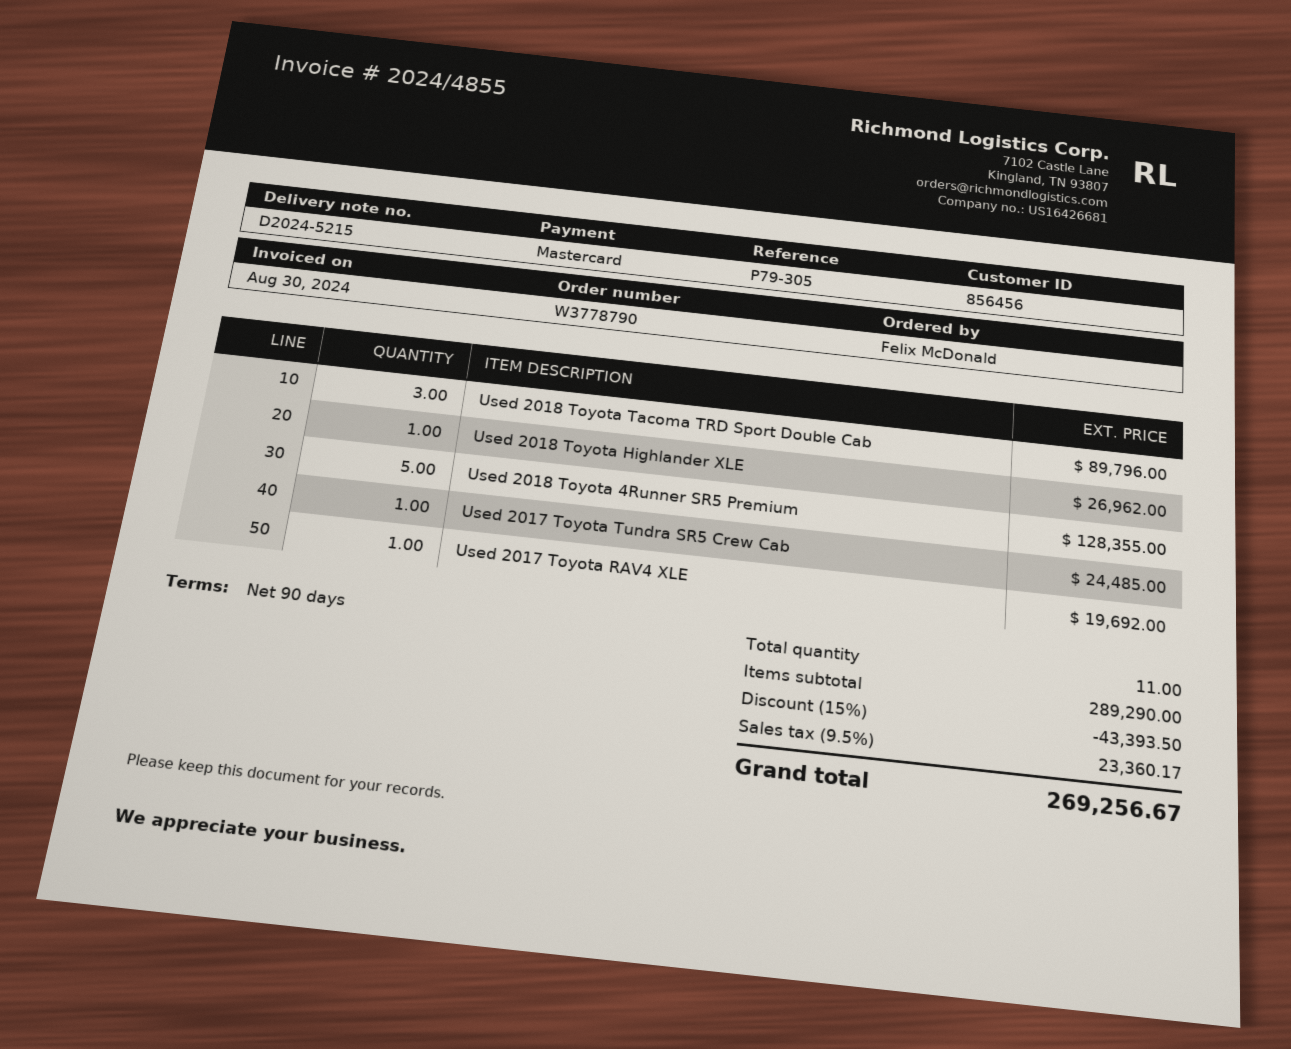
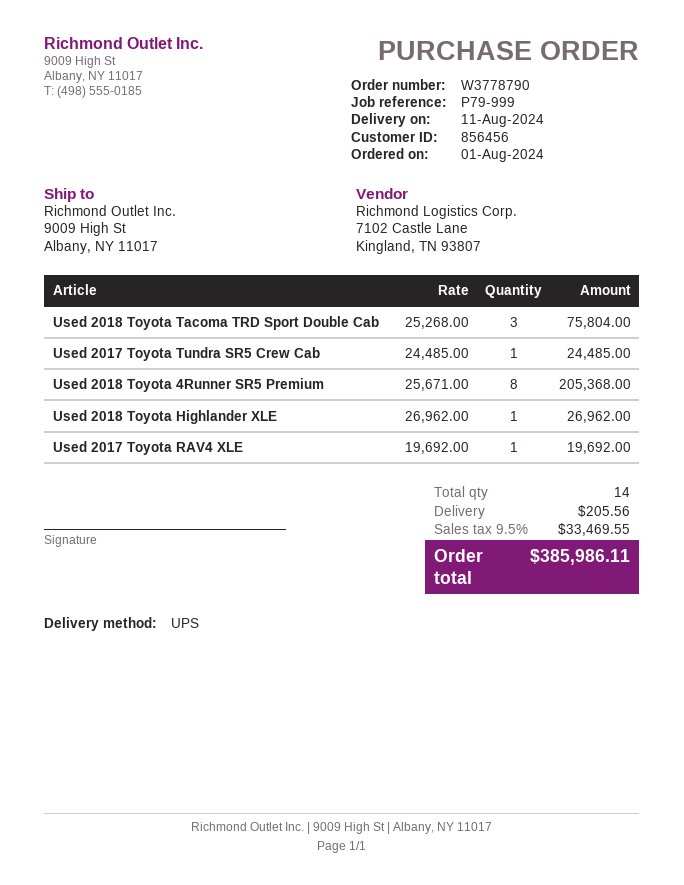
reference: P79-305 -> P79-999
Used 2018 Toyota Tacoma TRD Sport Double Cab: 3 for 89796.00 -> 3 for 75804.00
Used 2018 Toyota 4Runner SR5 Premium: 5 for 128355.00 -> 8 for 205368.00
total quantity: 11 -> 14
discount: 15% = 43393.50 -> none
shipping: none -> 205.56
tax: 9.5% = 23360.17 -> 9.5% = 33469.55
total: 269256.67 -> 385986.11

